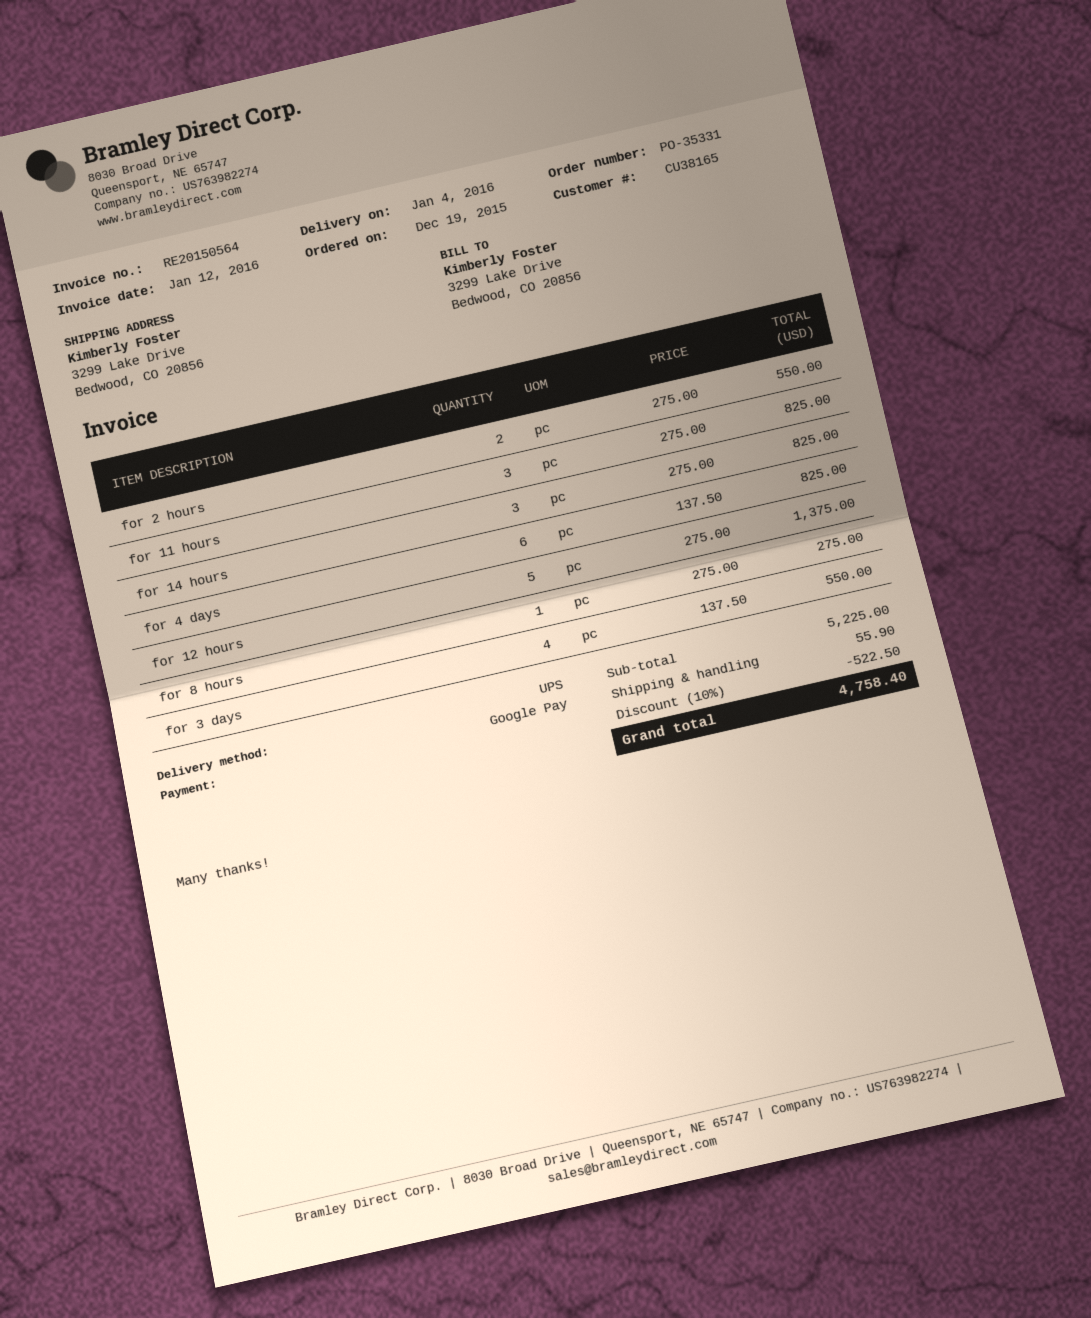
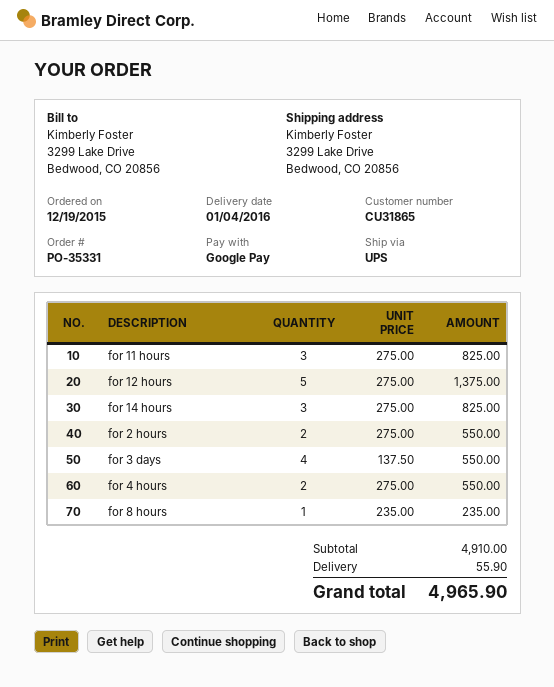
customer number: CU38165 -> CU31865
for 4 days: 6 x 137.50 = 825.00 -> none
for 8 hours: 1 x 275.00 = 275.00 -> 1 x 235.00 = 235.00
for 4 hours: none -> 2 x 275.00 = 550.00
subtotal: 5225.00 -> 4910.00
discount: 10% = 522.50 -> none
total: 4758.40 -> 4965.90

